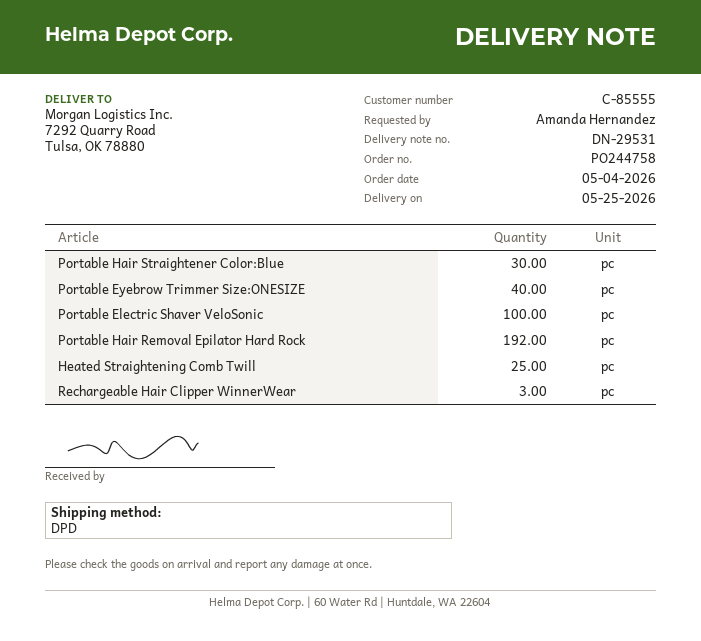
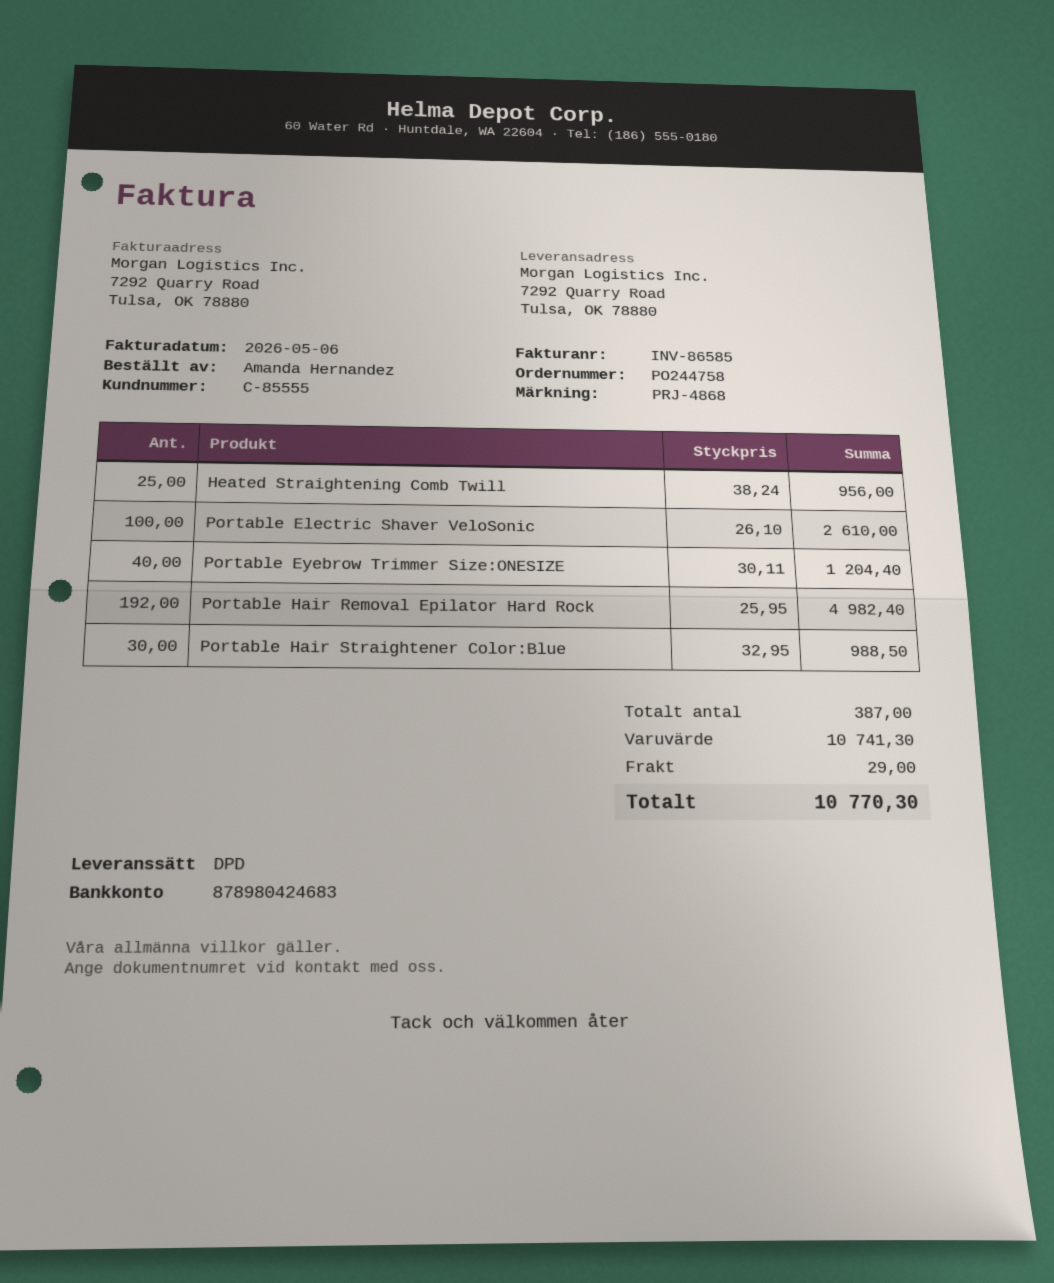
Rechargeable Hair Clipper WinnerWear: 3 -> none

